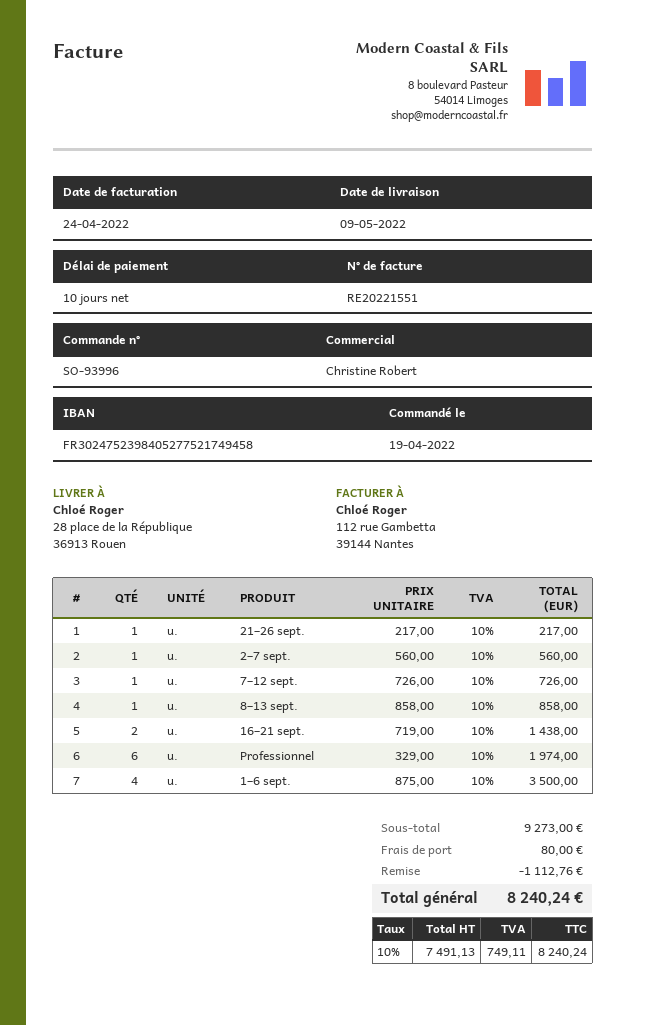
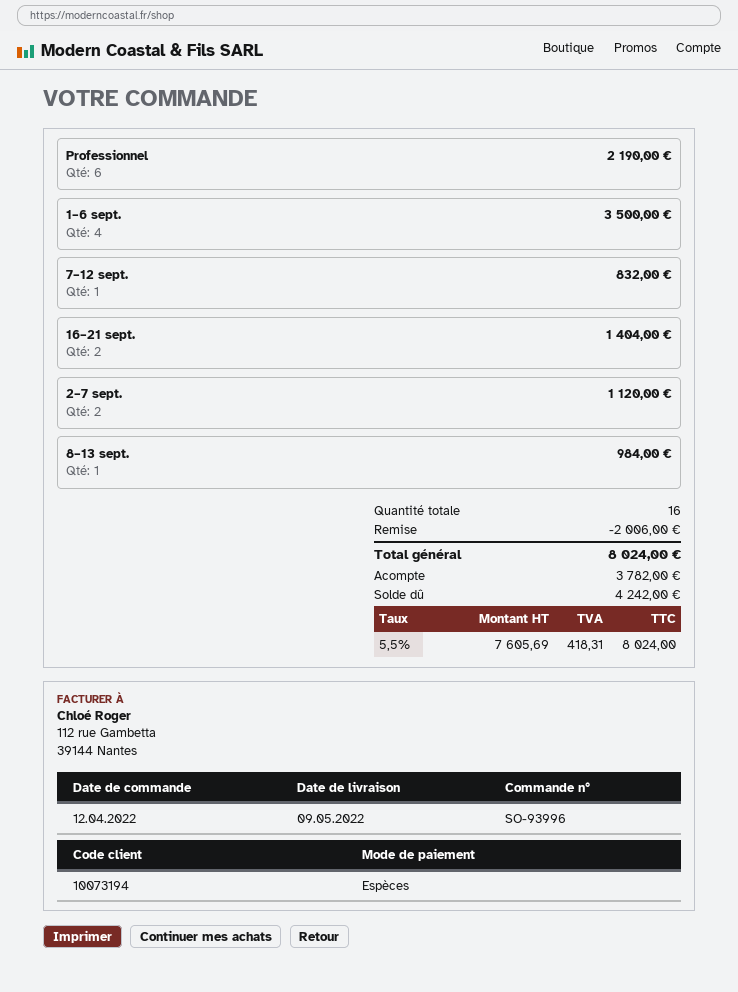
order date: 2022-04-19 -> 2022-04-12
21–26 sept.: 1 for 217.00 -> none
2–7 sept.: 1 for 560.00 -> 2 for 1120.00
7–12 sept.: 1 for 726.00 -> 1 for 832.00
8–13 sept.: 1 for 858.00 -> 1 for 984.00
16–21 sept.: 2 for 1438.00 -> 2 for 1404.00
Professionnel: 6 for 1974.00 -> 6 for 2190.00
discount: 1112.76 -> 2006.00
shipping: 80.00 -> none
net: 7491.13 -> 7605.69
tax: 10% = 749.11 -> 5.5% = 418.31
total: 8240.24 -> 8024.00

